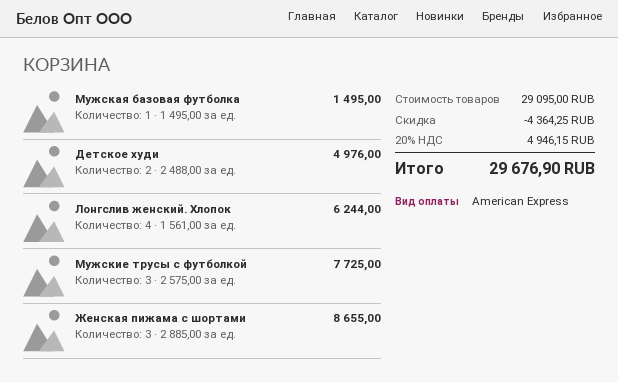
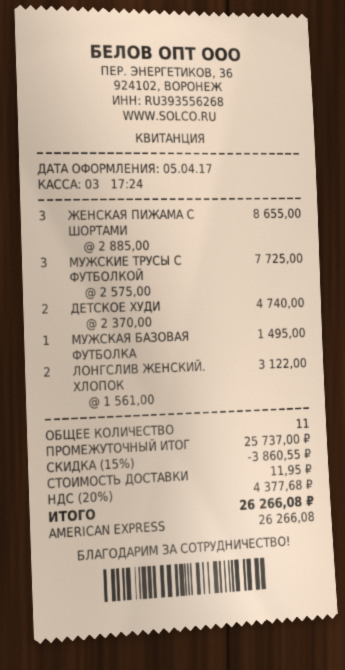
Детское худи: 2 x 2488.00 = 4976.00 -> 2 x 2370.00 = 4740.00
Лонгслив женский. Хлопок: 4 x 1561.00 = 6244.00 -> 2 x 1561.00 = 3122.00
subtotal: 29095.00 -> 25737.00
discount: 4364.25 -> 3860.55
shipping: none -> 11.95
tax: 20% = 4946.15 -> 20% = 4377.68
total: 29676.90 -> 26266.08

